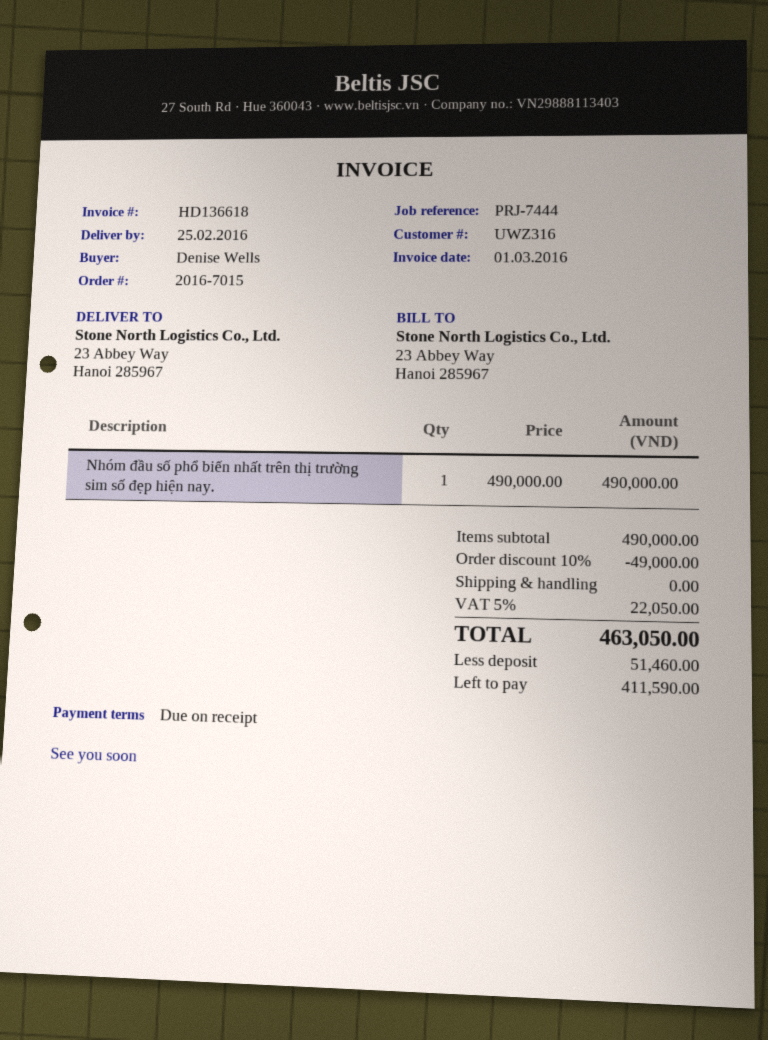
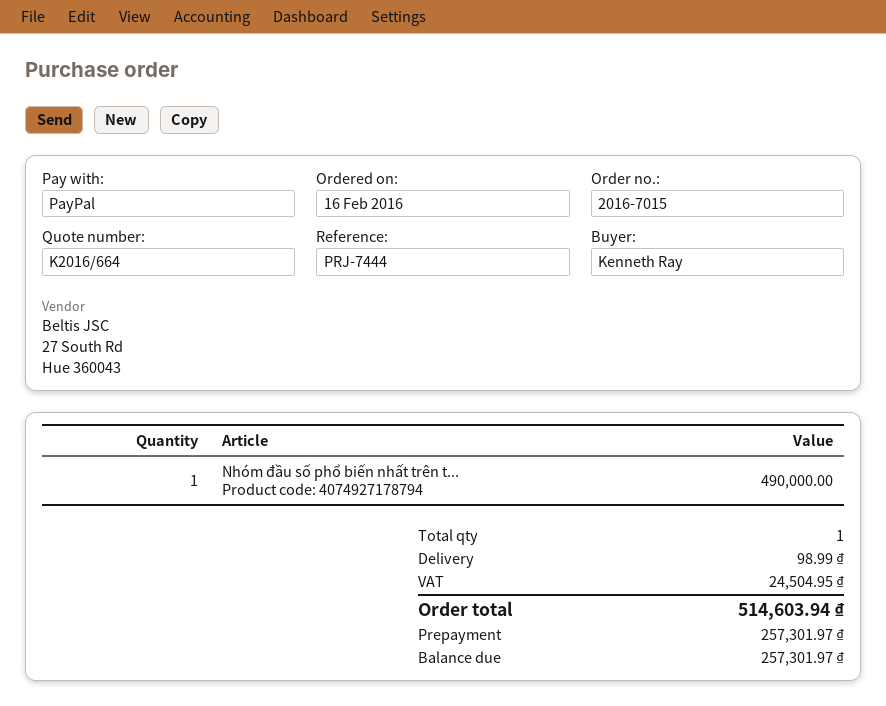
ordered by: Denise Wells -> Kenneth Ray
discount: 10% = 49000.00 -> none
shipping: 0.00 -> 98.99
tax: 22050.00 -> 24504.95
total: 463050.00 -> 514603.94
deposit: 51460.00 -> 257301.97
balance: 411590.00 -> 257301.97

